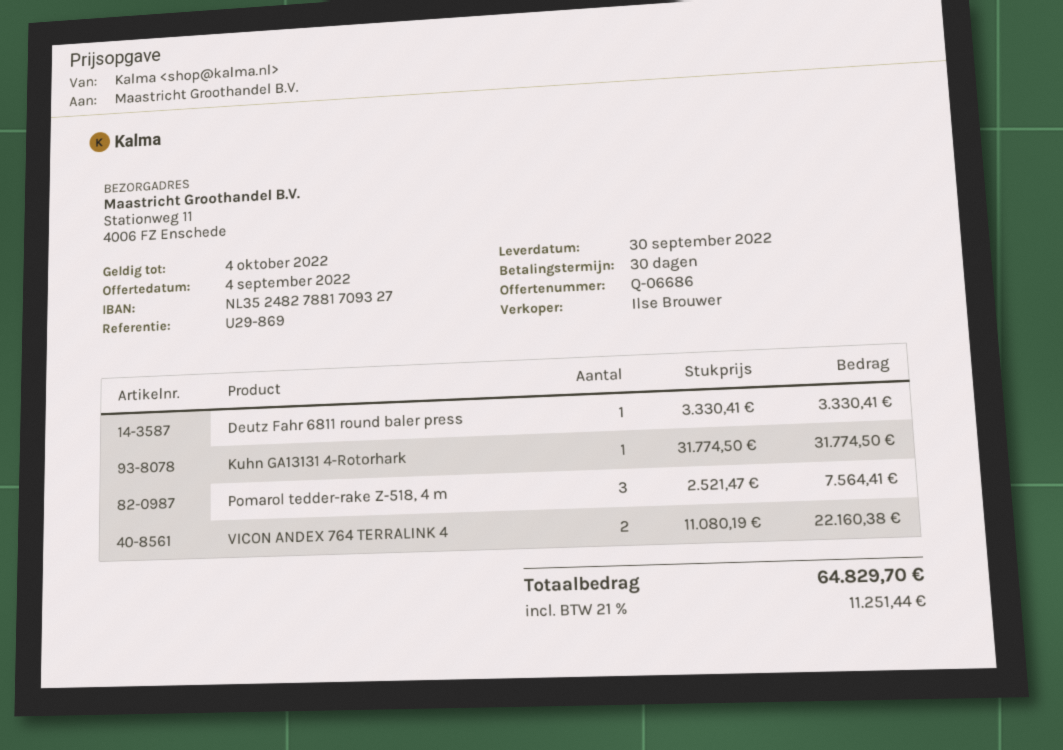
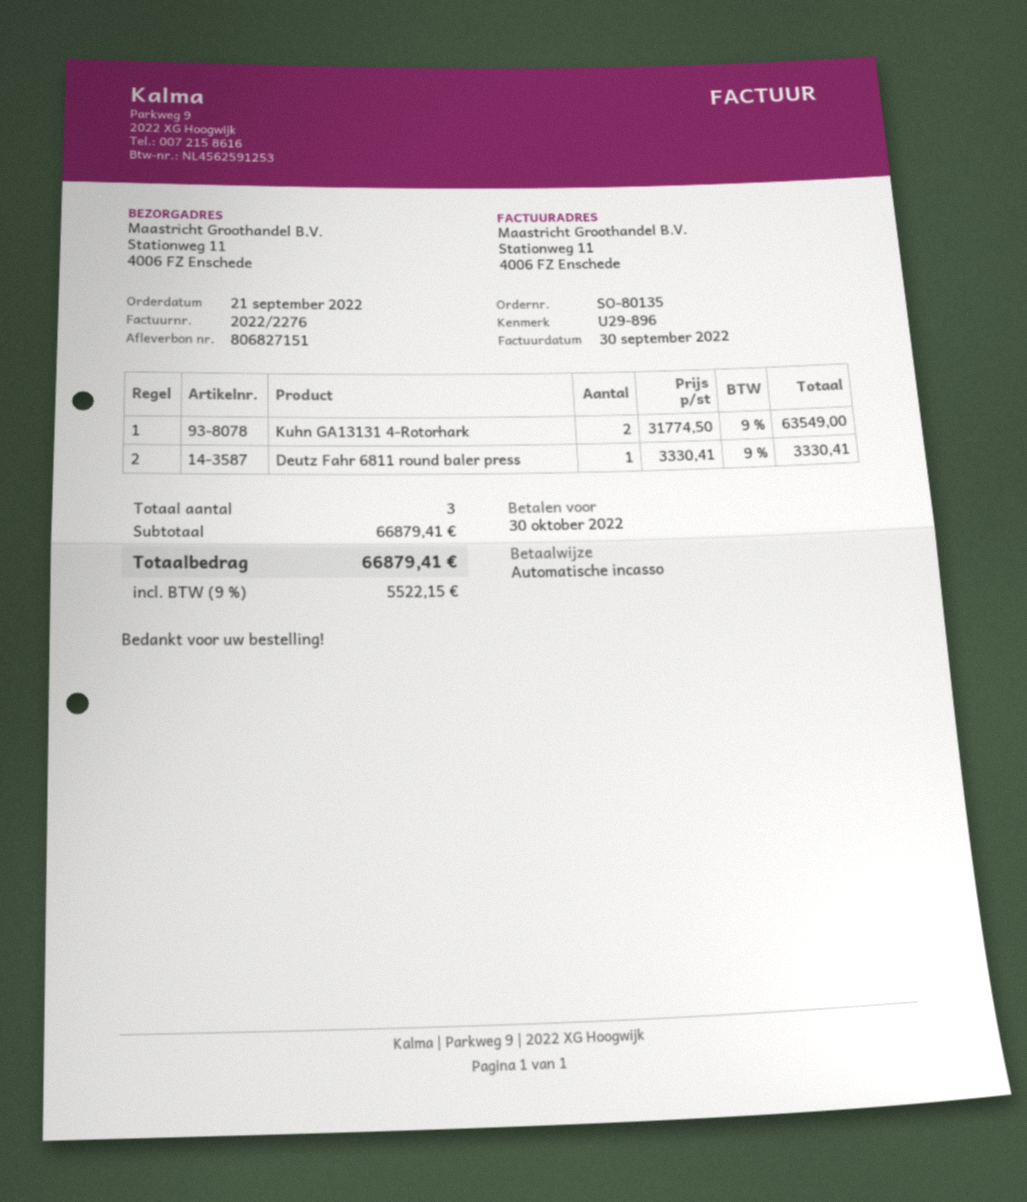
reference: U29-869 -> U29-896
Kuhn GA13131 4-Rotorhark: 1 x 31774.50 = 31774.50 -> 2 x 31774.50 = 63549.00
Pomarol tedder-rake Z-518, 4 m: 3 x 2521.47 = 7564.41 -> none
VICON ANDEX 764 TERRALINK 4: 2 x 11080.19 = 22160.38 -> none
tax: 21% = 11251.44 -> 9% = 5522.15
total: 64829.70 -> 66879.41

